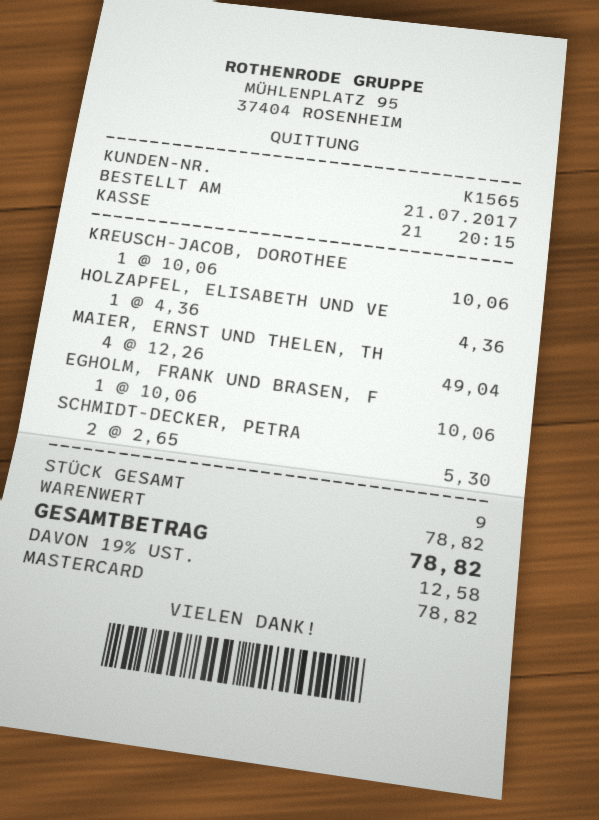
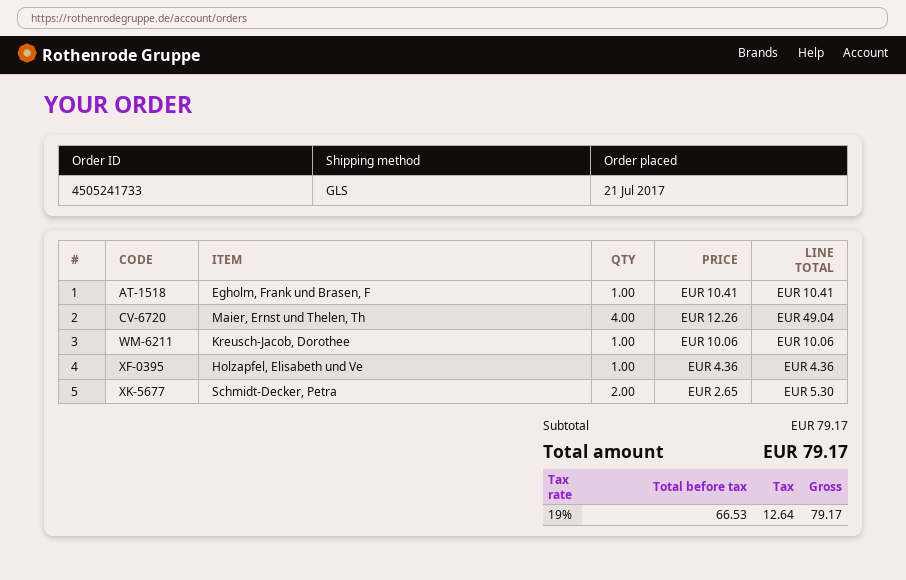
EGHOLM, FRANK UND BRASEN, F: 1 x 10.06 = 10.06 -> 1 x 10.41 = 10.41
subtotal: 78.82 -> 79.17
tax: 19% = 12.58 -> 19% = 12.64
total: 78.82 -> 79.17

